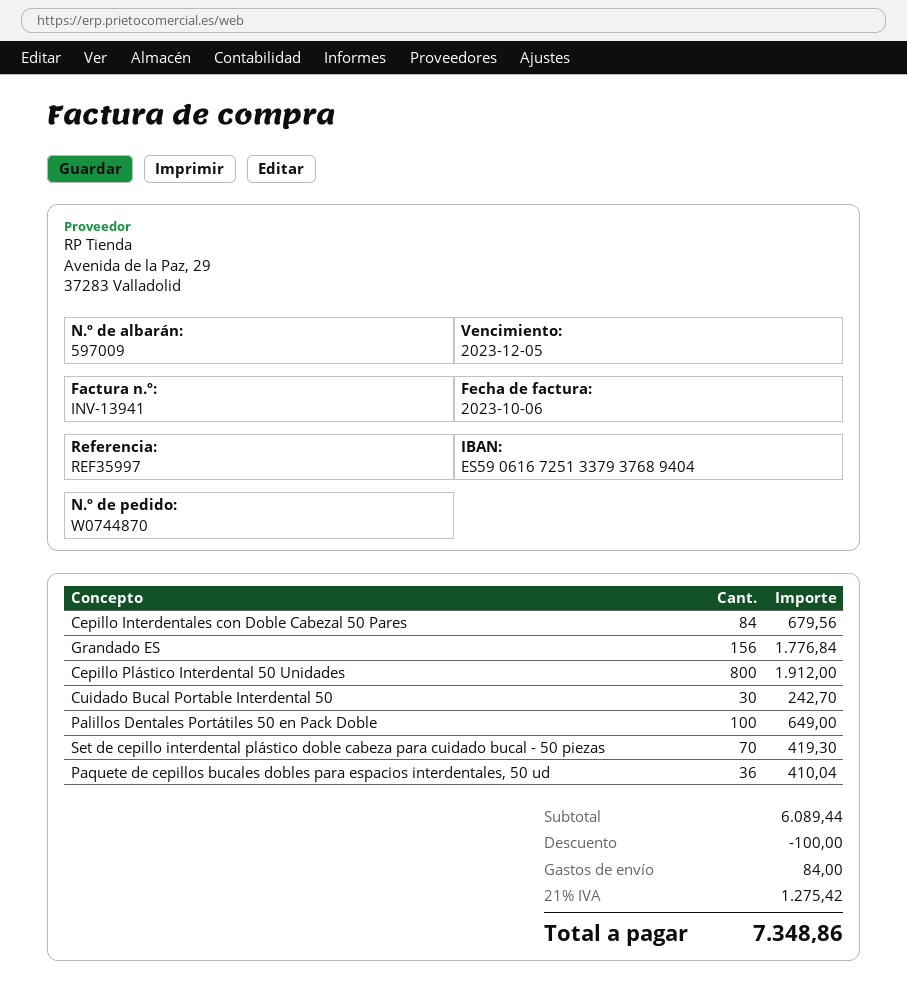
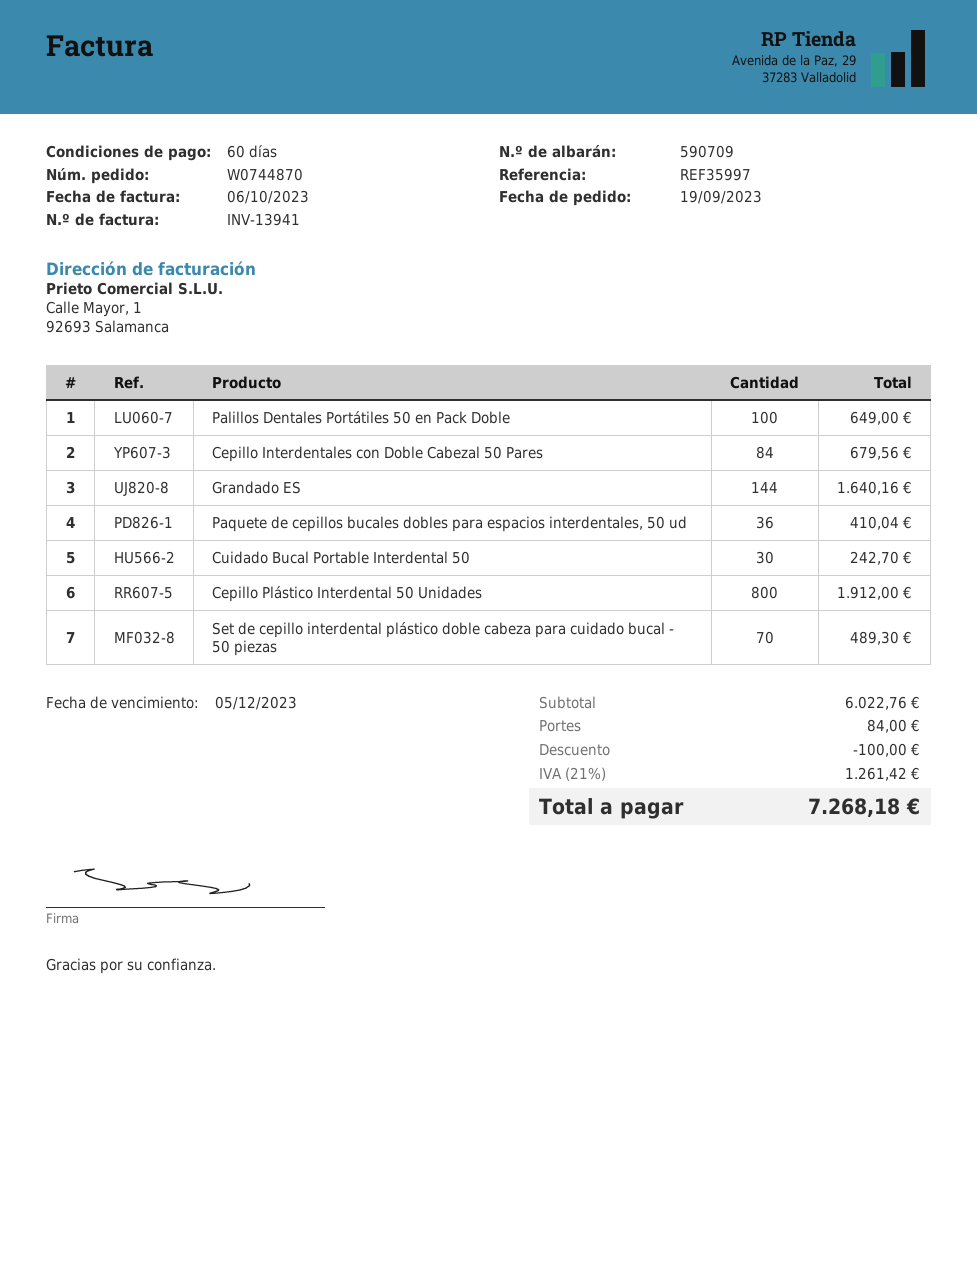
delivery note number: 597009 -> 590709
Grandado ES: 156 for 1776.84 -> 144 for 1640.16
Set de cepillo interdental plástico doble cabeza para cuidado bucal - 50 piezas: 70 for 419.30 -> 70 for 489.30
subtotal: 6089.44 -> 6022.76
tax: 21% = 1275.42 -> 21% = 1261.42
total: 7348.86 -> 7268.18

